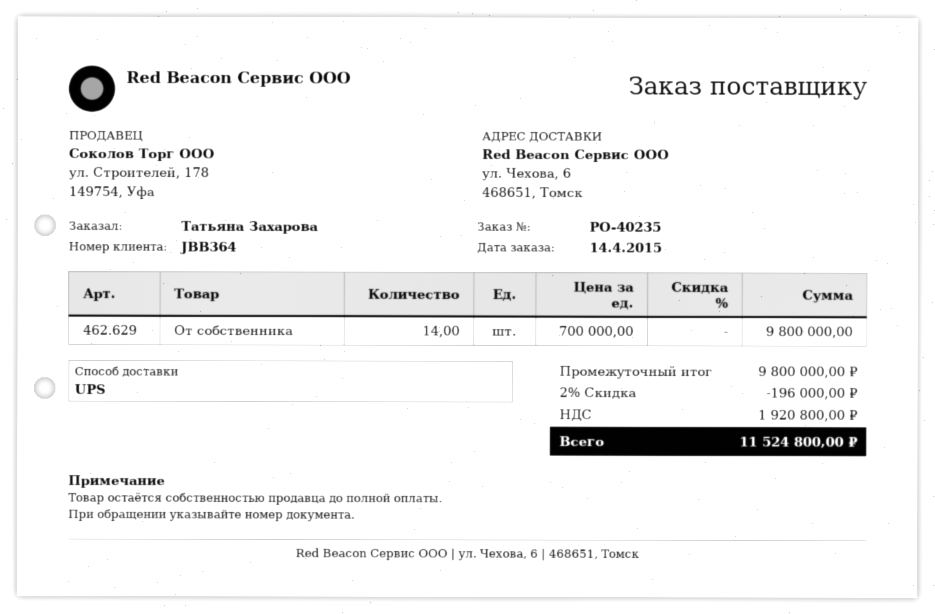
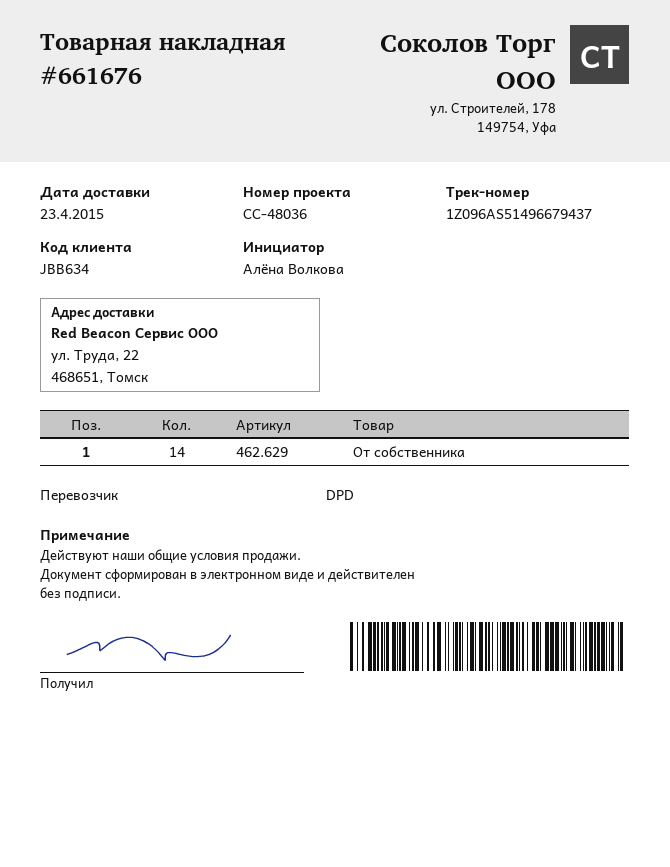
customer number: JBB364 -> JBB634
ordered by: Татьяна Захарова -> Алёна Волкова
shipping method: UPS -> DPD
ship to: ул. Чехова, 6, 468651, Томск -> ул. Труда, 22, 468651, Томск

